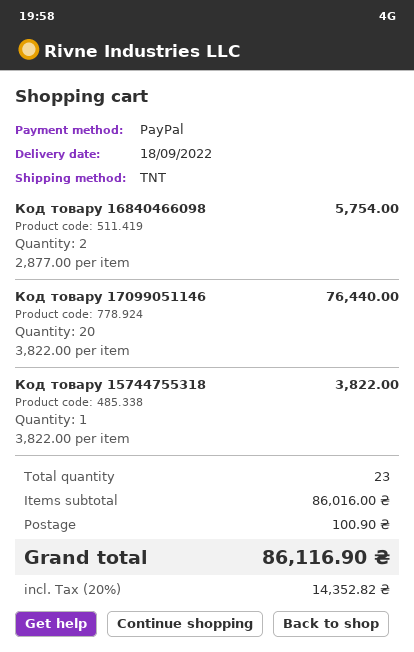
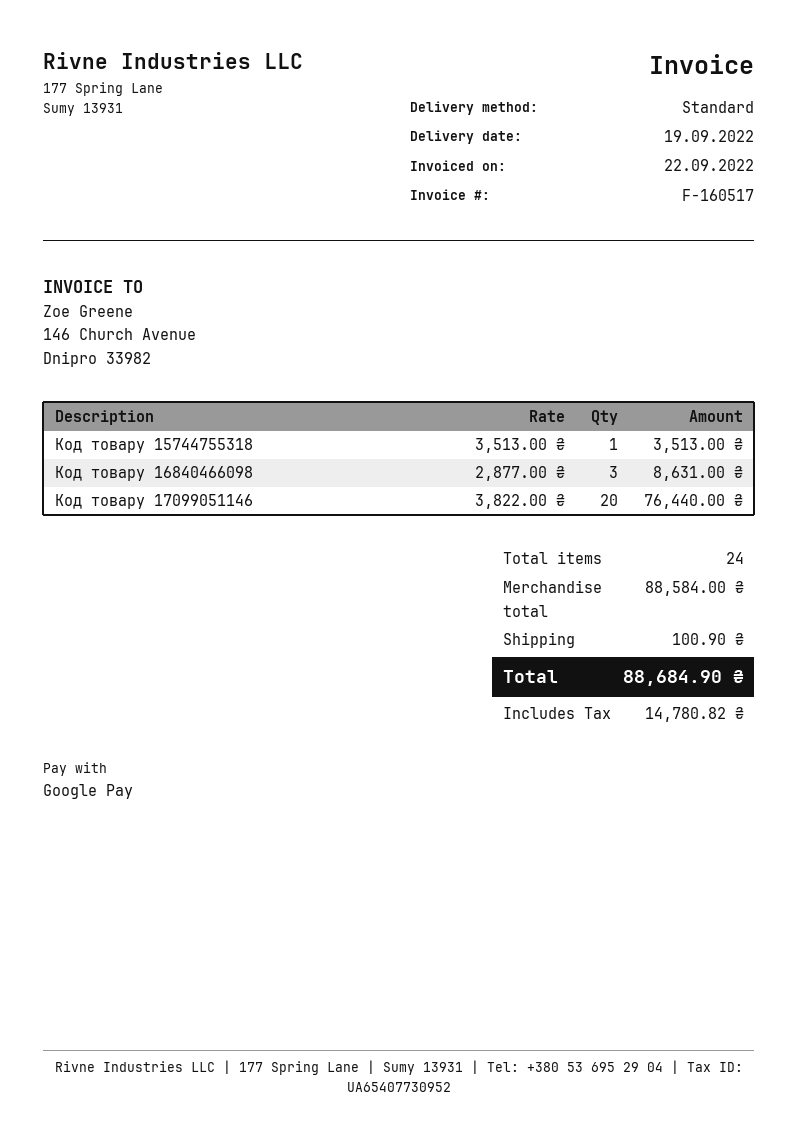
delivery date: 2022-09-18 -> 2022-09-19
payment method: PayPal -> Google Pay
shipping method: TNT -> standard
Код товару 16840466098: 2 x 2877.00 = 5754.00 -> 3 x 2877.00 = 8631.00
Код товару 15744755318: 1 x 3822.00 = 3822.00 -> 1 x 3513.00 = 3513.00
total quantity: 23 -> 24
subtotal: 86016.00 -> 88584.00
tax: 14352.82 -> 14780.82
total: 86116.90 -> 88684.90

